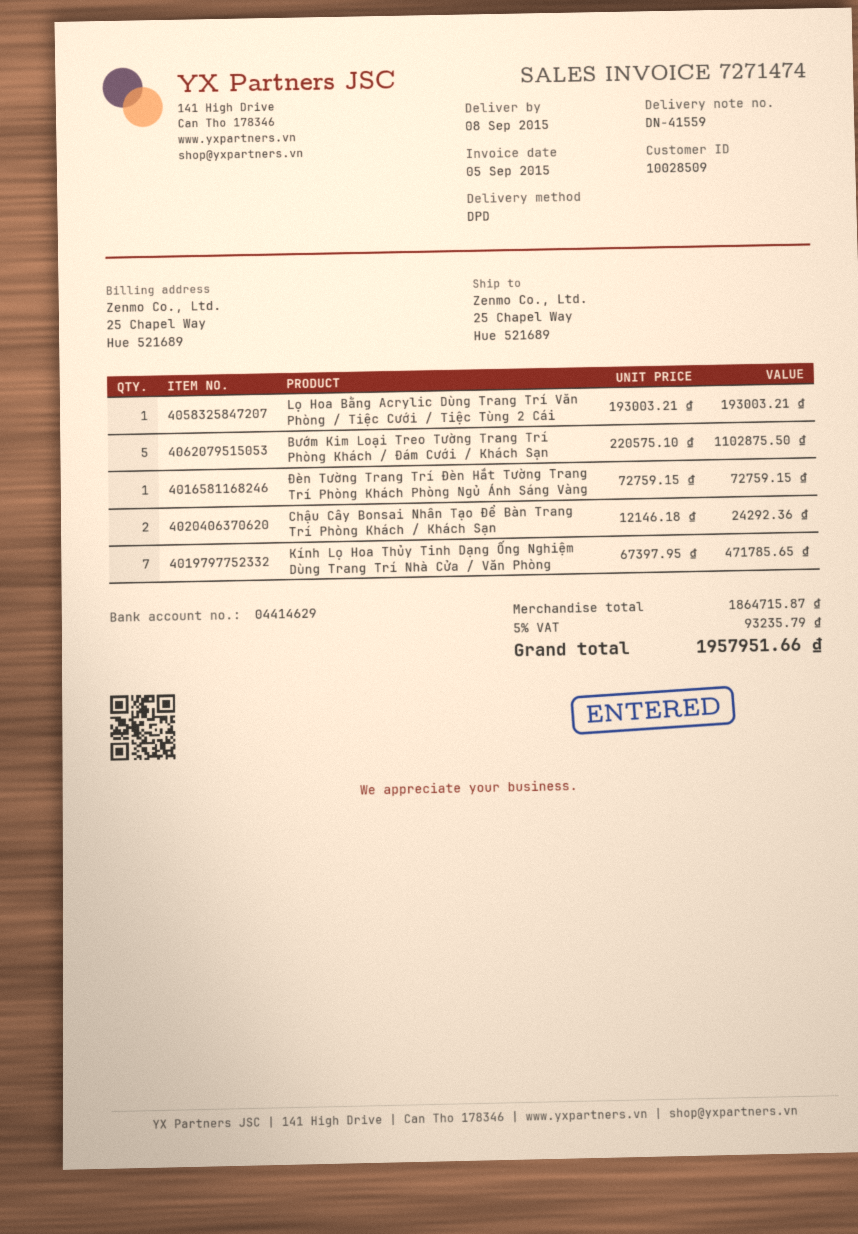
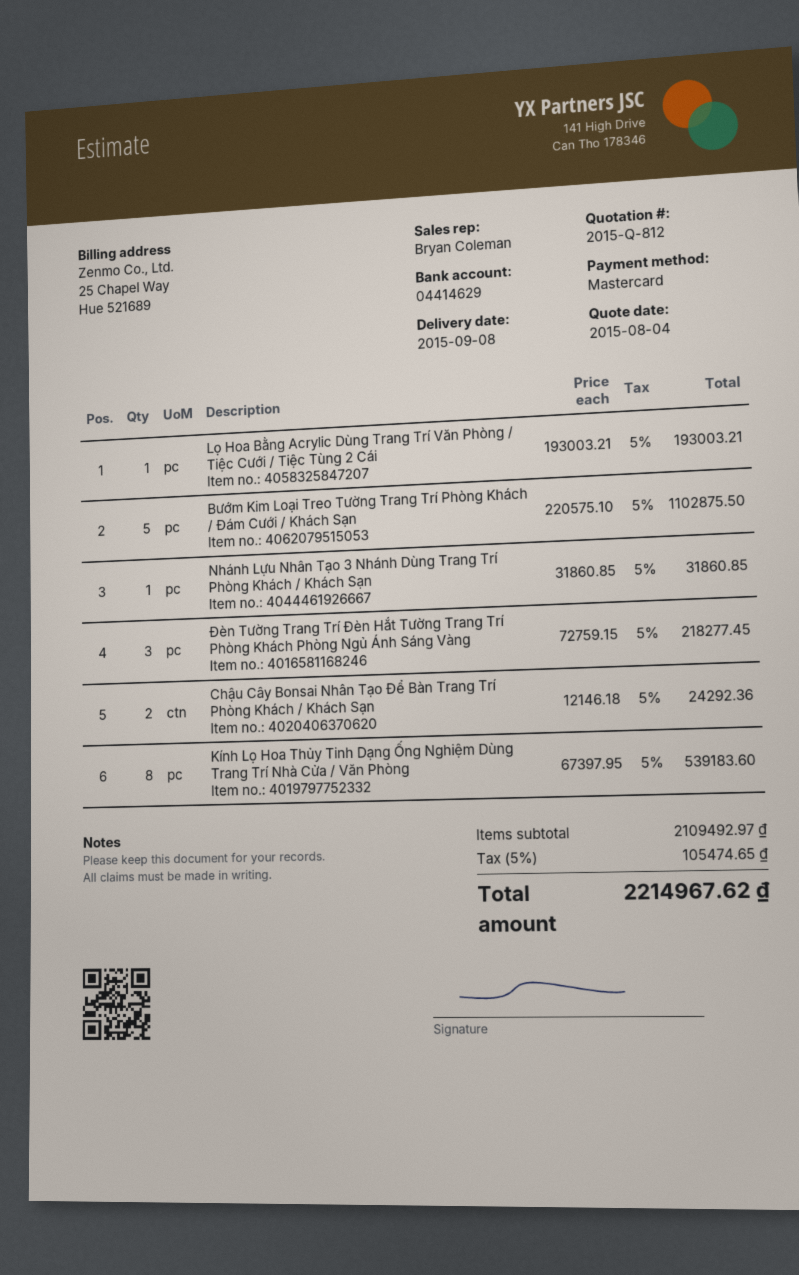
Đèn Tường Trang Trí Đèn Hắt Tường Trang Trí Phòng Khách Phòng Ngủ Ánh Sáng Vàng: 1 x 72759.15 = 72759.15 -> 3 x 72759.15 = 218277.45
Kính Lọ Hoa Thủy Tinh Dạng Ống Nghiệm Dùng Trang Trí Nhà Cửa / Văn Phòng: 7 x 67397.95 = 471785.65 -> 8 x 67397.95 = 539183.60
Nhánh Lựu Nhân Tạo 3 Nhánh Dùng Trang Trí Phòng Khách / Khách Sạn: none -> 1 x 31860.85 = 31860.85
subtotal: 1864715.87 -> 2109492.97
tax: 5% = 93235.79 -> 5% = 105474.65
total: 1957951.66 -> 2214967.62

